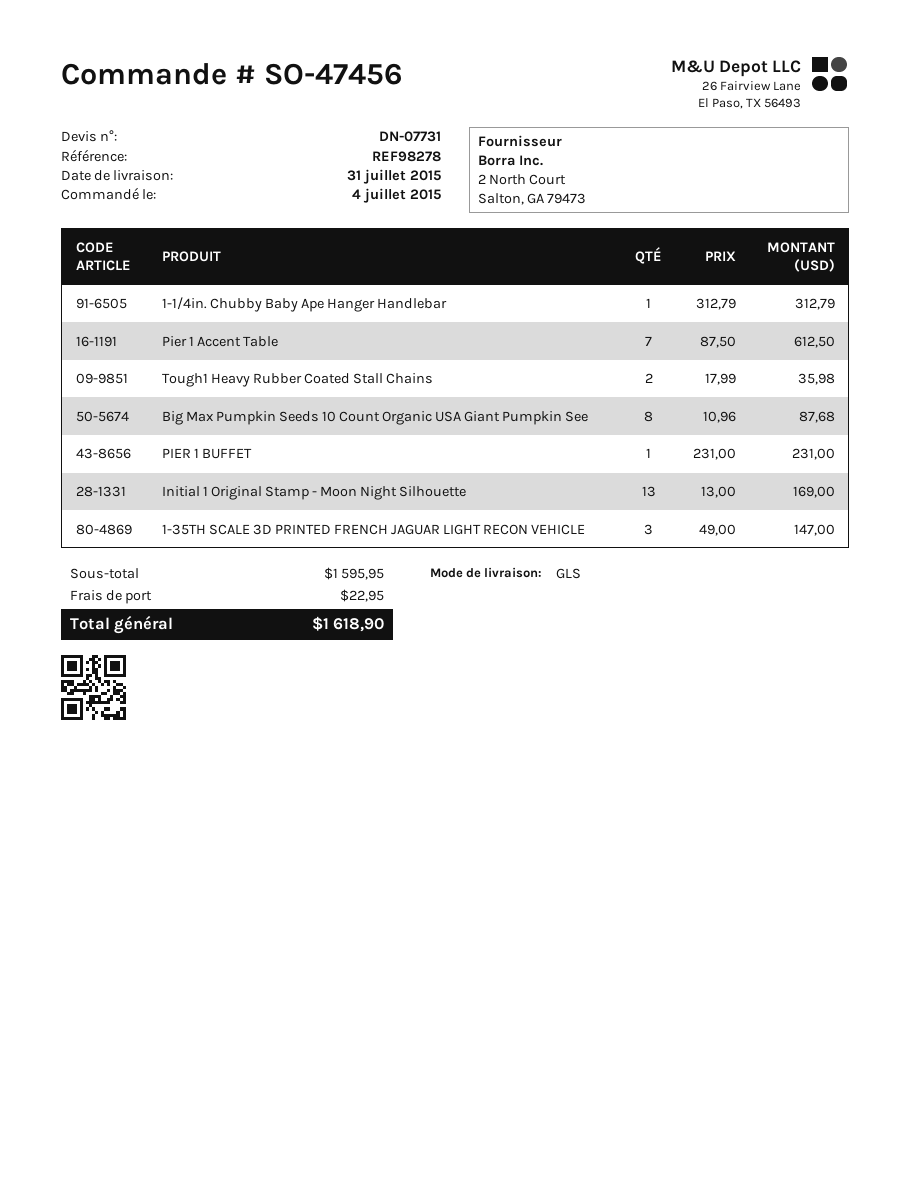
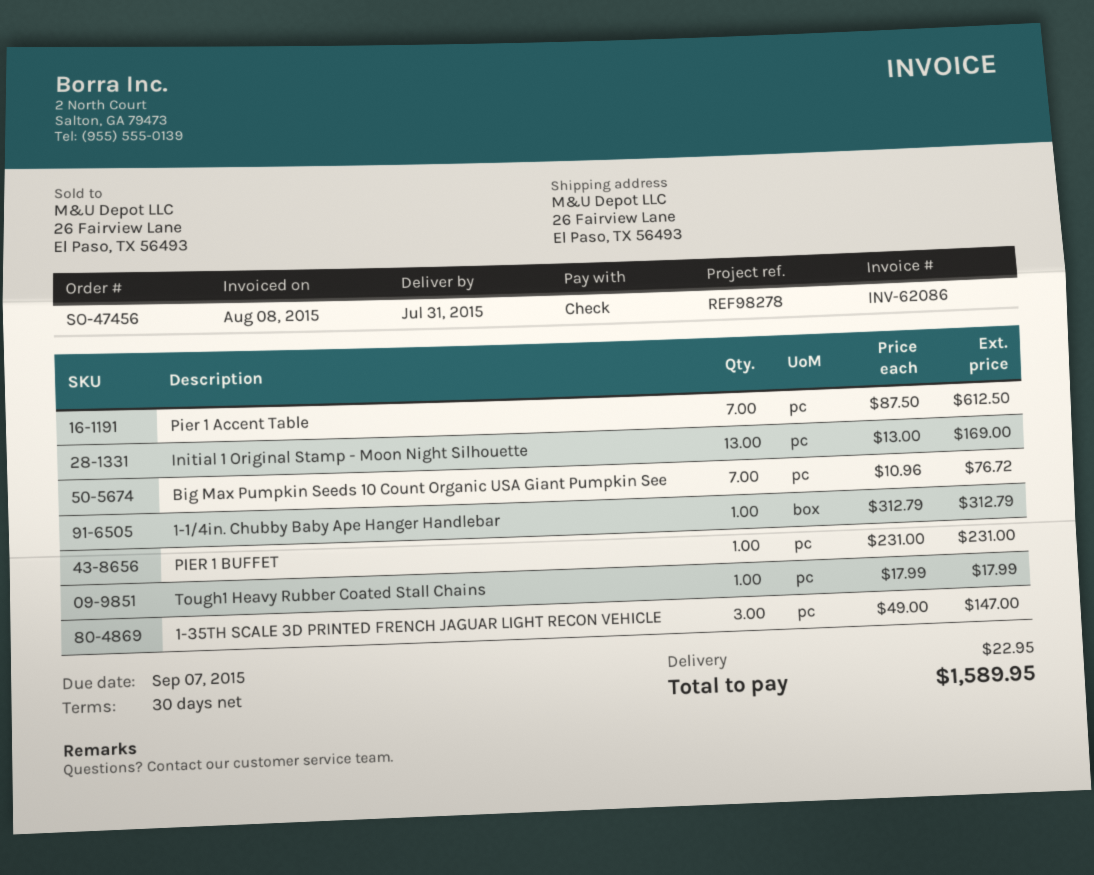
Tough1 Heavy Rubber Coated Stall Chains: 2 x 17.99 = 35.98 -> 1 x 17.99 = 17.99
Big Max Pumpkin Seeds 10 Count Organic USA Giant Pumpkin See: 8 x 10.96 = 87.68 -> 7 x 10.96 = 76.72
total: 1618.90 -> 1589.95

